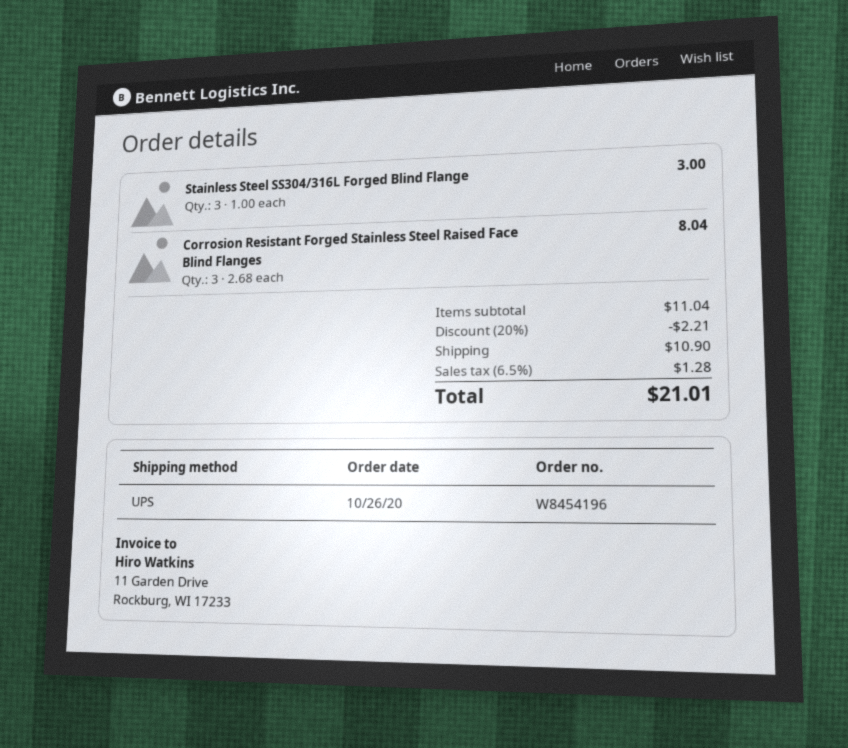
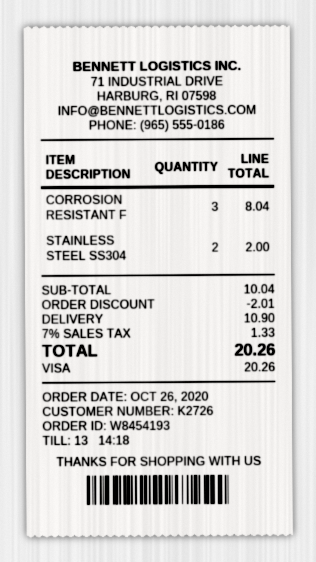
order number: W8454196 -> W8454193
Stainless Steel SS304/316L Forged Blind Flange: 3 for 3.00 -> 2 for 2.00
subtotal: 11.04 -> 10.04
discount: 2.21 -> 2.01
tax: 6.5% = 1.28 -> 7% = 1.33
total: 21.01 -> 20.26

